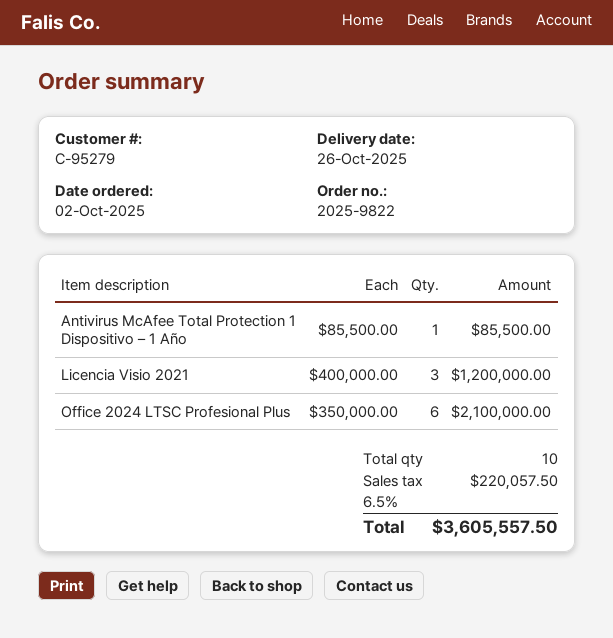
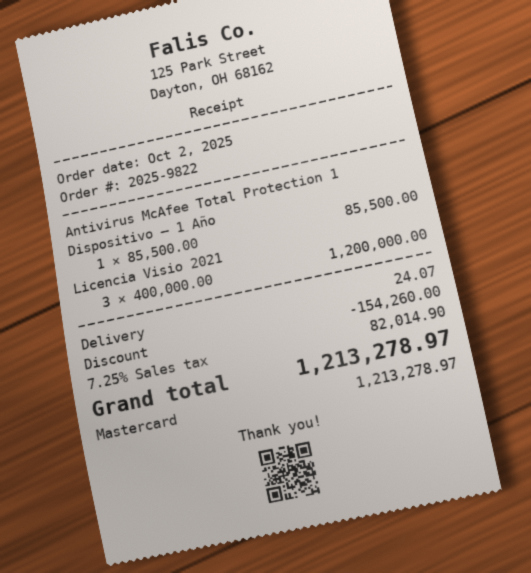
Office 2024 LTSC Profesional Plus: 6 x 350000.00 = 2100000.00 -> none
discount: none -> 154260.00
shipping: none -> 24.07
tax: 6.5% = 220057.50 -> 7.25% = 82014.90
total: 3605557.50 -> 1213278.97

